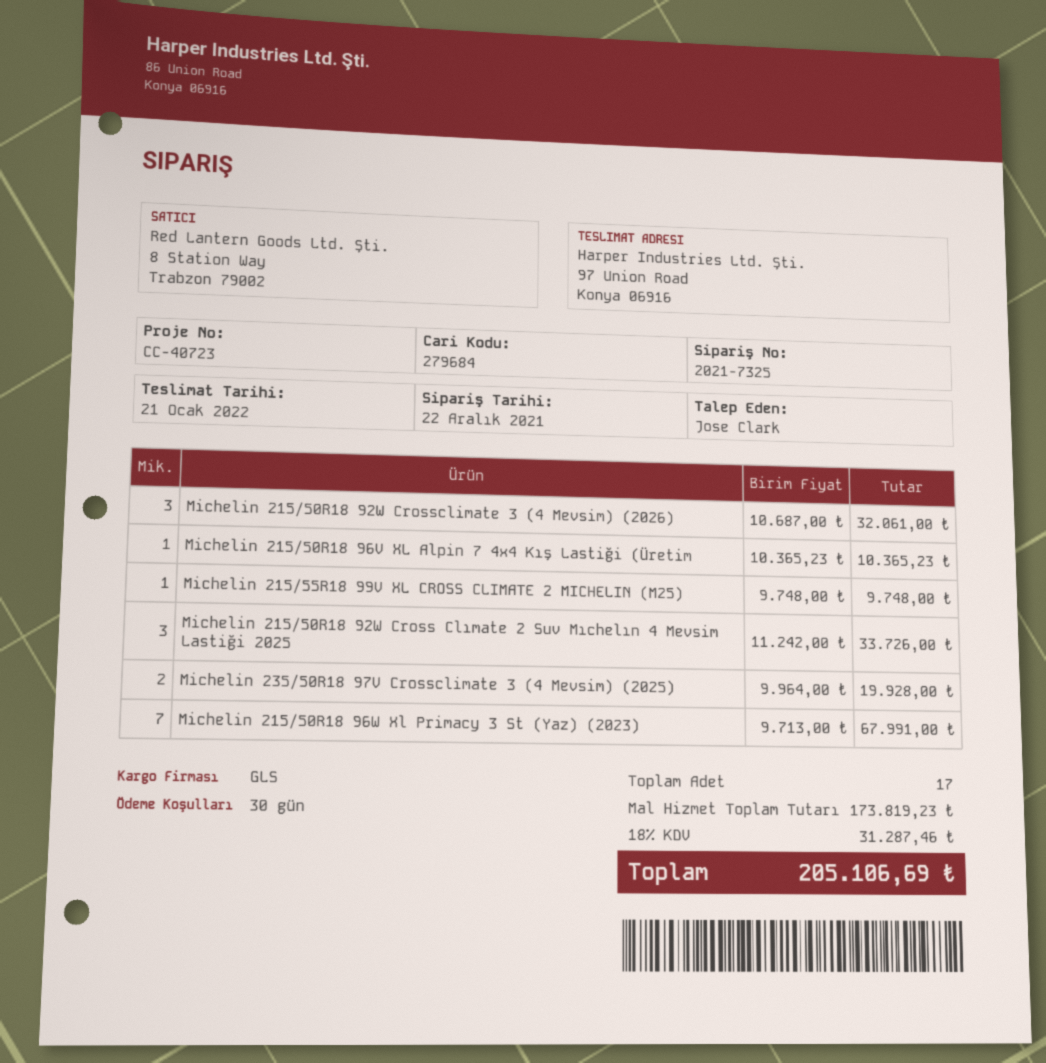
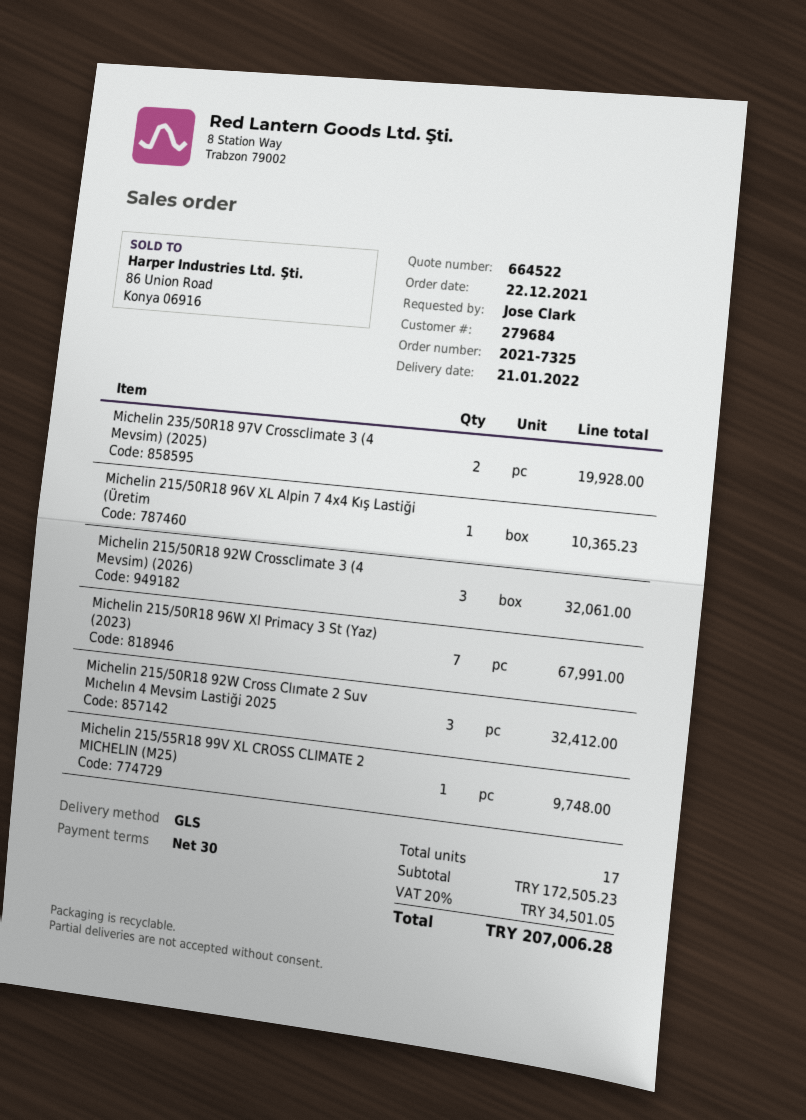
Michelin 215/50R18 92W Cross Clımate 2 Suv Mıchelın 4 Mevsim Lastiği 2025: 3 for 33726.00 -> 3 for 32412.00
subtotal: 173819.23 -> 172505.23
tax: 18% = 31287.46 -> 20% = 34501.05
total: 205106.69 -> 207006.28

